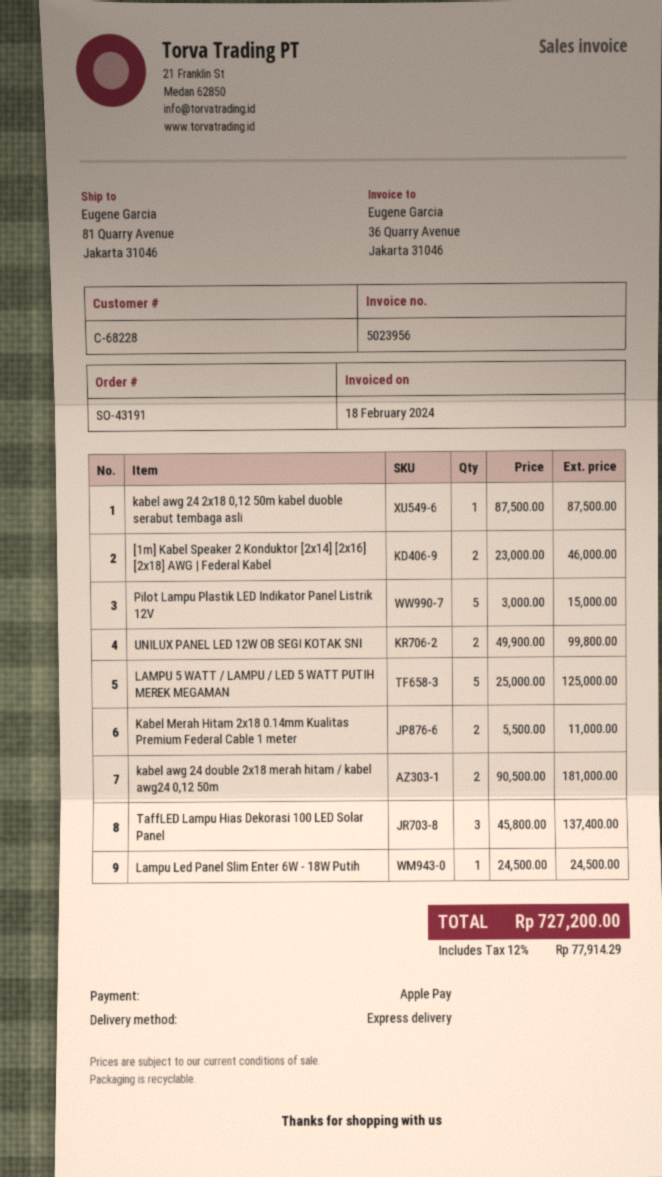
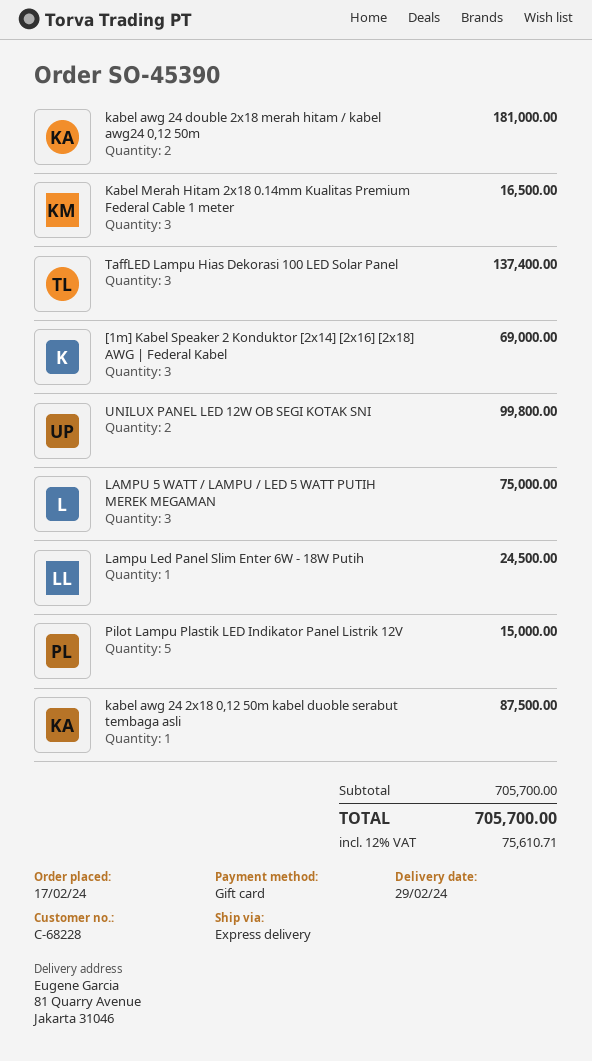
order number: SO-43191 -> SO-45390
payment method: Apple Pay -> gift card
[1m] Kabel Speaker 2 Konduktor [2x14] [2x16] [2x18] AWG | Federal Kabel: 2 for 46000.00 -> 3 for 69000.00
LAMPU 5 WATT / LAMPU / LED 5 WATT PUTIH MEREK MEGAMAN: 5 for 125000.00 -> 3 for 75000.00
Kabel Merah Hitam 2x18 0.14mm Kualitas Premium Federal Cable 1 meter: 2 for 11000.00 -> 3 for 16500.00
tax: 12% = 77914.29 -> 12% = 75610.71
total: 727200.00 -> 705700.00

